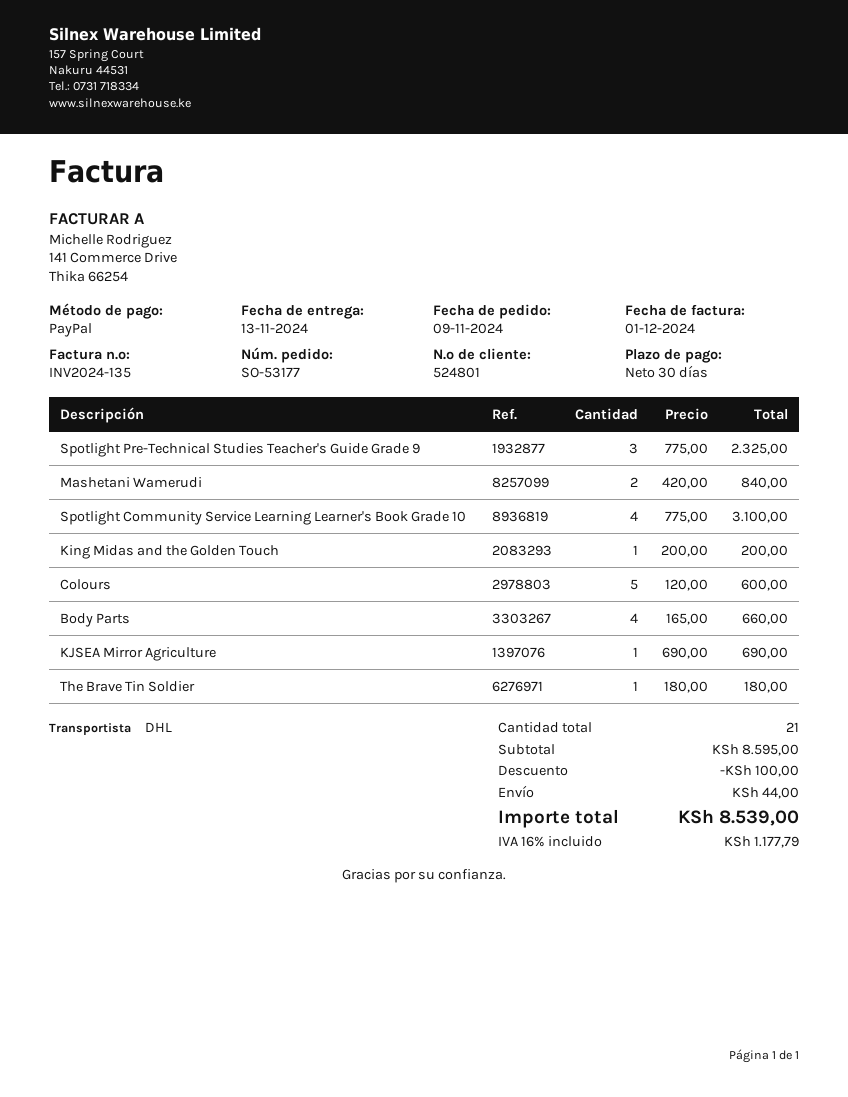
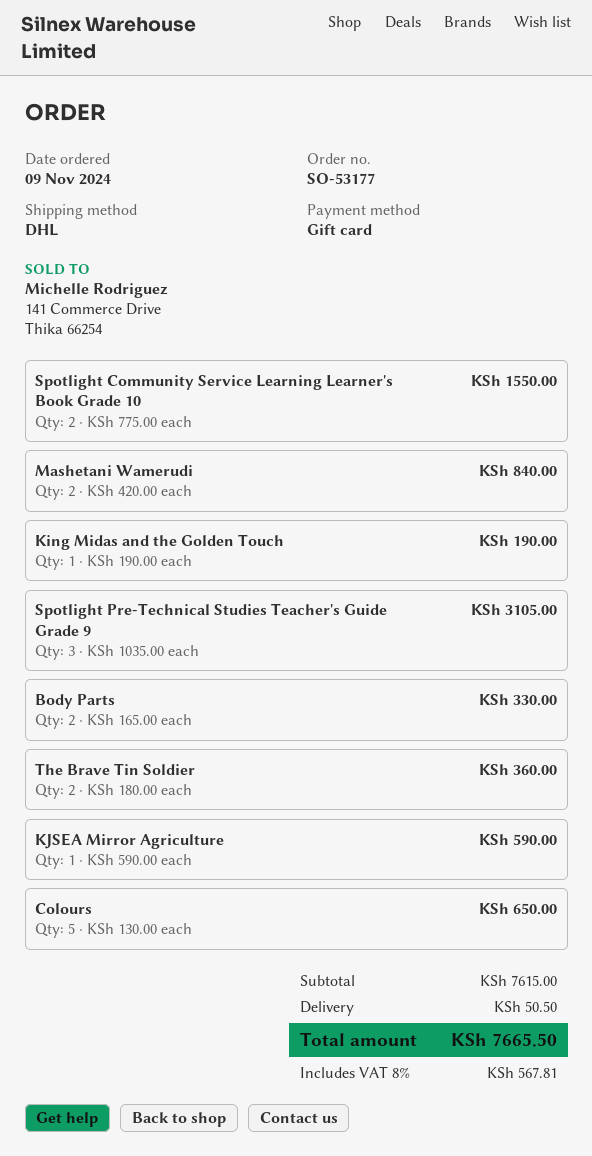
payment method: PayPal -> gift card
Spotlight Pre-Technical Studies Teacher's Guide Grade 9: 3 x 775.00 = 2325.00 -> 3 x 1035.00 = 3105.00
Spotlight Community Service Learning Learner's Book Grade 10: 4 x 775.00 = 3100.00 -> 2 x 775.00 = 1550.00
King Midas and the Golden Touch: 1 x 200.00 = 200.00 -> 1 x 190.00 = 190.00
Colours: 5 x 120.00 = 600.00 -> 5 x 130.00 = 650.00
Body Parts: 4 x 165.00 = 660.00 -> 2 x 165.00 = 330.00
KJSEA Mirror Agriculture: 1 x 690.00 = 690.00 -> 1 x 590.00 = 590.00
The Brave Tin Soldier: 1 x 180.00 = 180.00 -> 2 x 180.00 = 360.00
subtotal: 8595.00 -> 7615.00
discount: 100.00 -> none
shipping: 44.00 -> 50.50
tax: 16% = 1177.79 -> 8% = 567.81
total: 8539.00 -> 7665.50

